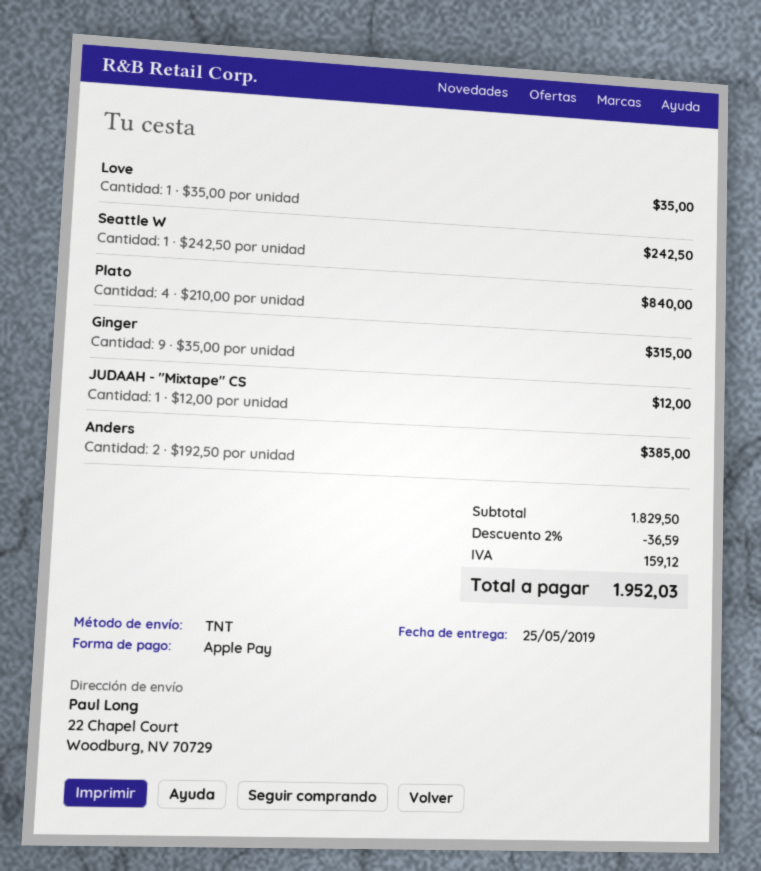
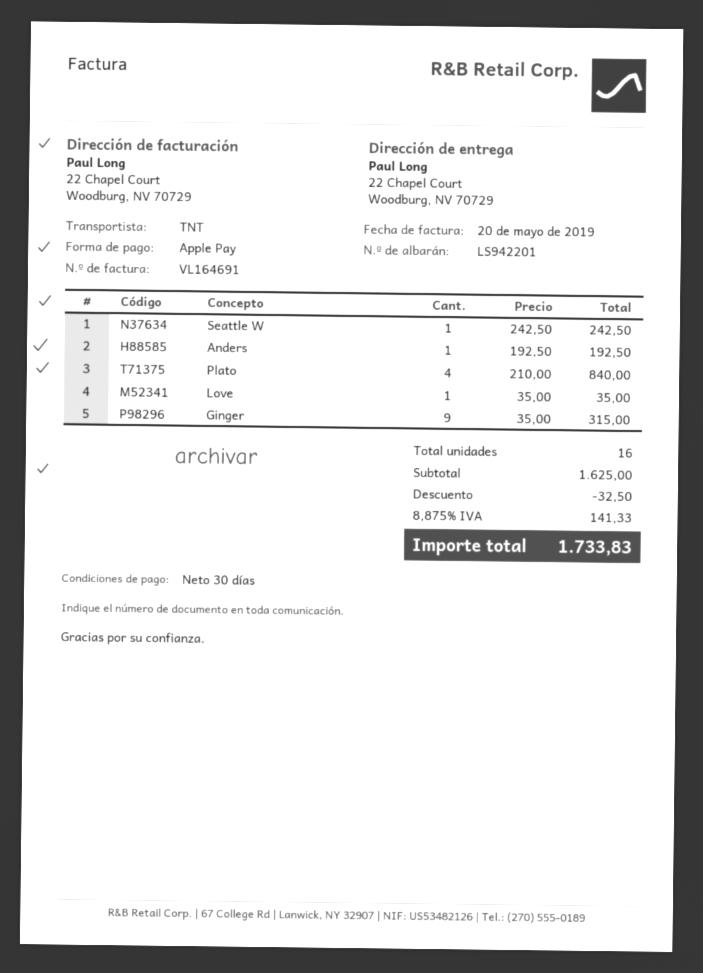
JUDAAH - "Mixtape" CS: 1 x 12.00 = 12.00 -> none
Anders: 2 x 192.50 = 385.00 -> 1 x 192.50 = 192.50
subtotal: 1829.50 -> 1625.00
discount: 36.59 -> 32.50
tax: 159.12 -> 141.33
total: 1952.03 -> 1733.83

